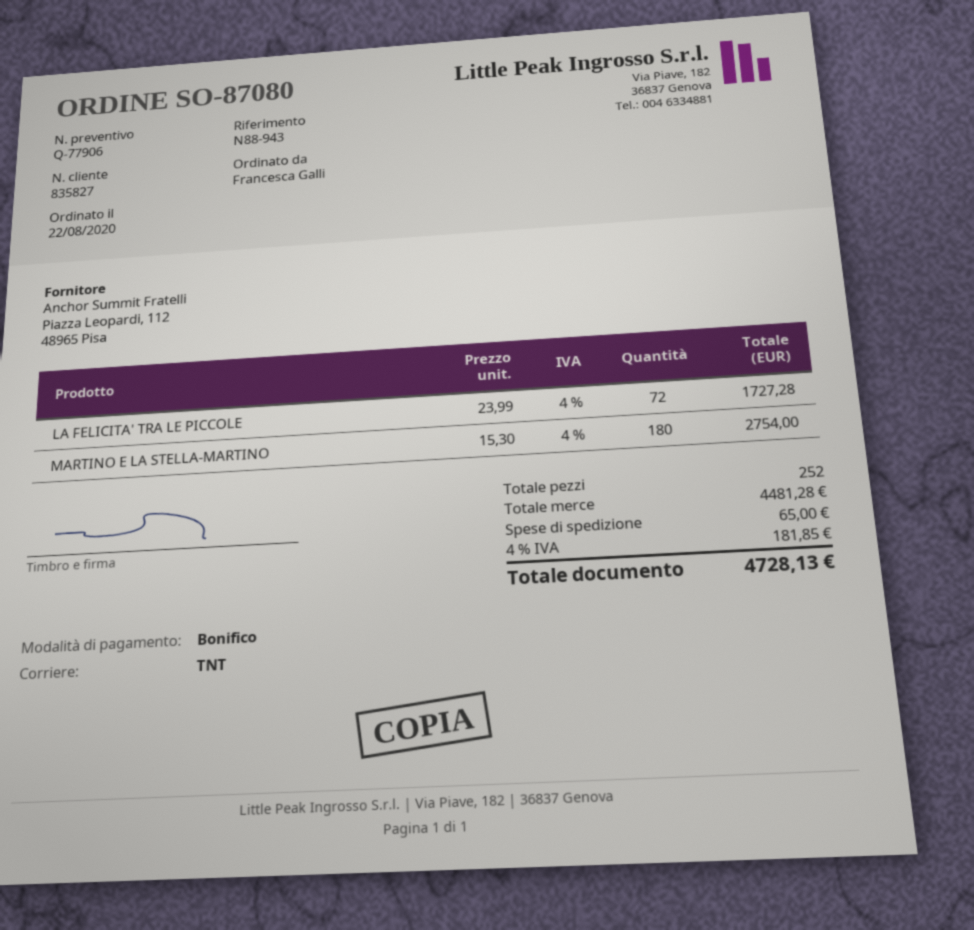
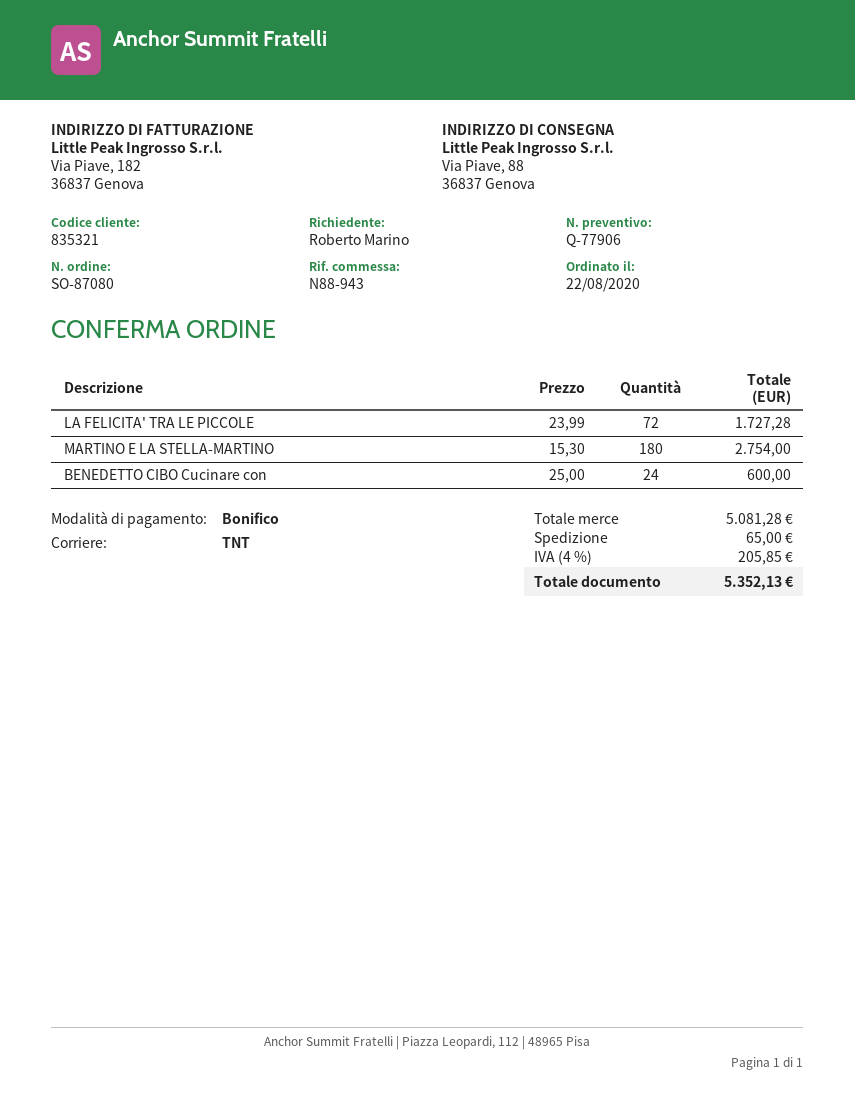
customer number: 835827 -> 835321
ordered by: Francesca Galli -> Roberto Marino
BENEDETTO CIBO Cucinare con: none -> 24 x 25.00 = 600.00
subtotal: 4481.28 -> 5081.28
tax: 4% = 181.85 -> 4% = 205.85
total: 4728.13 -> 5352.13

